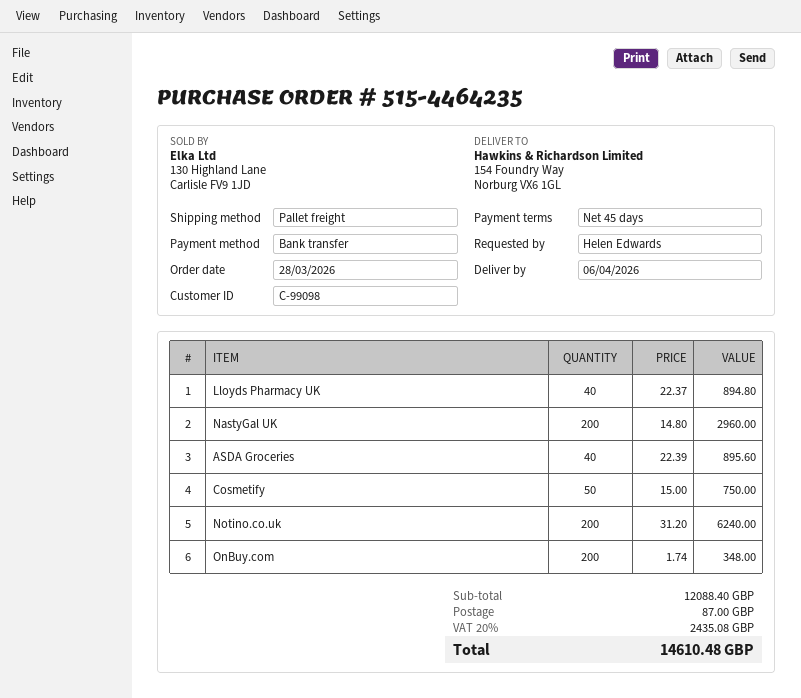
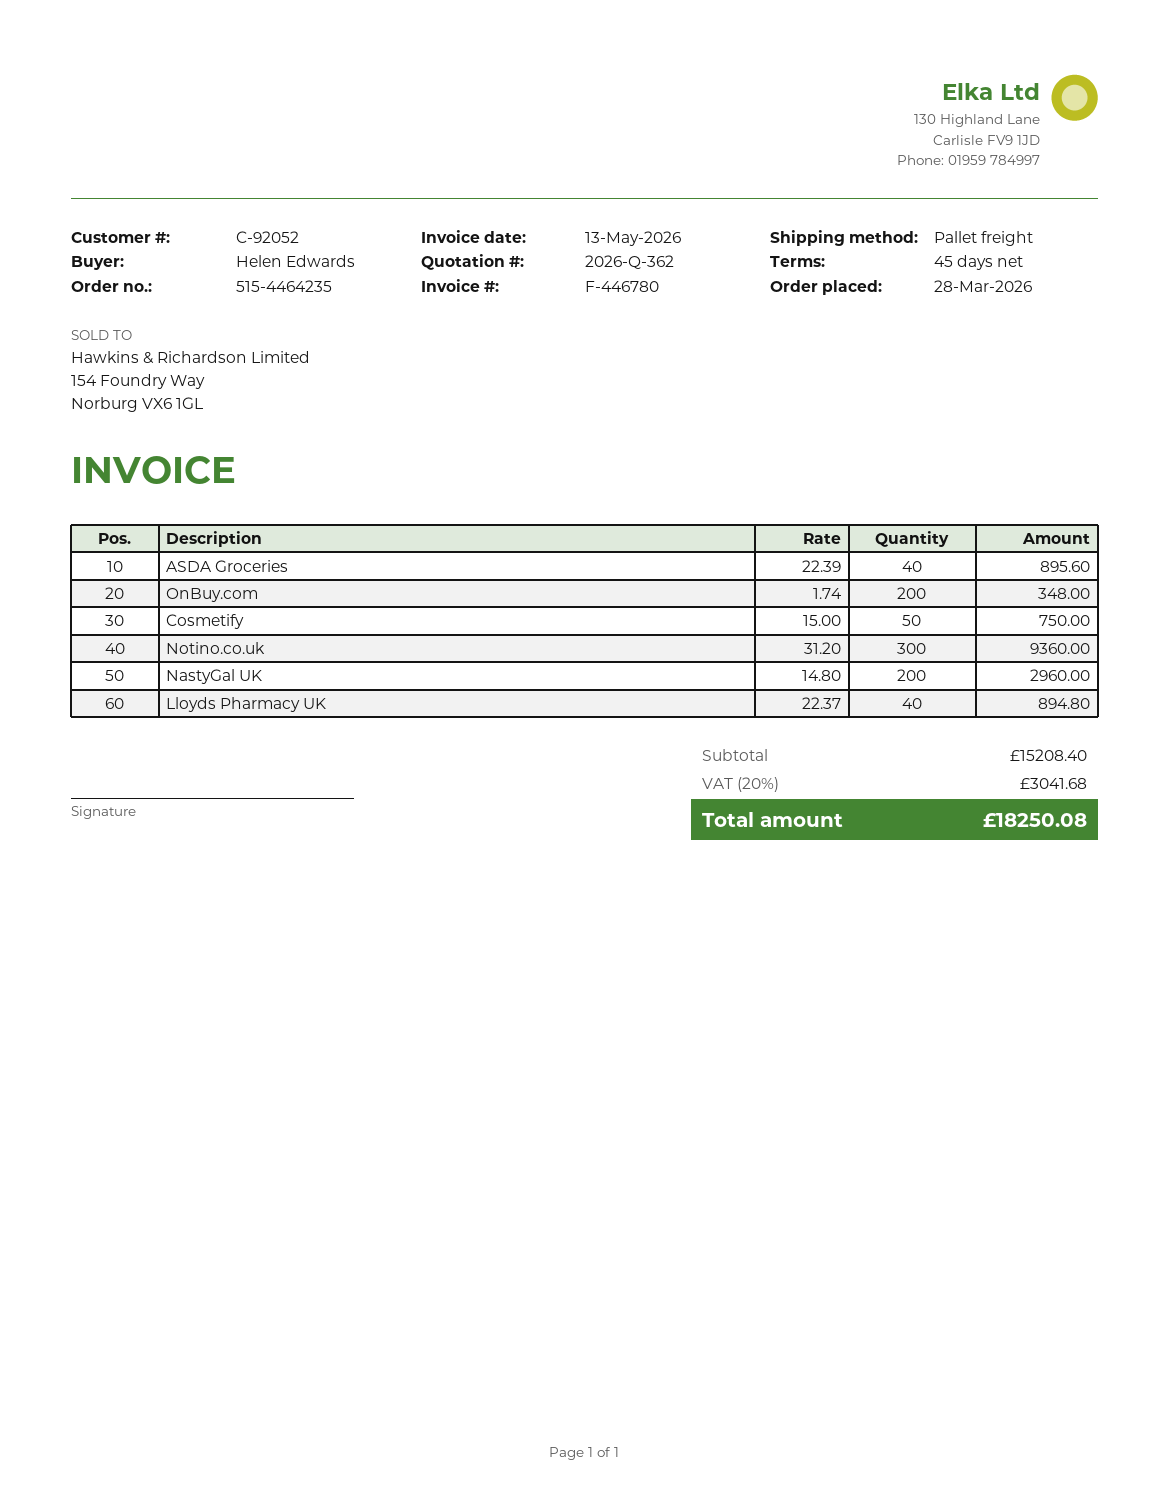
customer number: C-99098 -> C-92052
Notino.co.uk: 200 x 31.20 = 6240.00 -> 300 x 31.20 = 9360.00
subtotal: 12088.40 -> 15208.40
shipping: 87.00 -> none
tax: 20% = 2435.08 -> 20% = 3041.68
total: 14610.48 -> 18250.08

